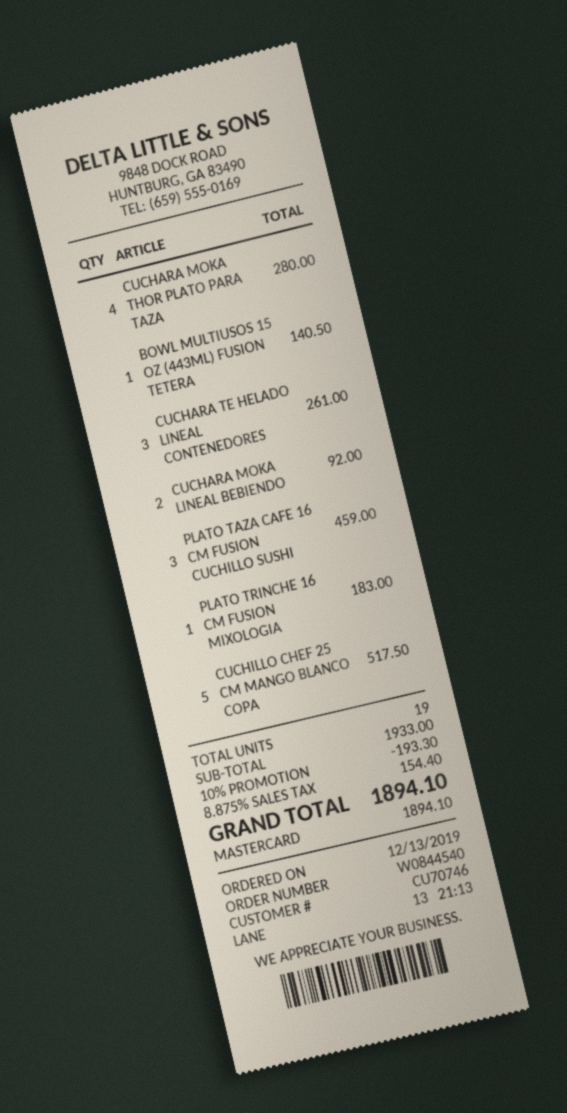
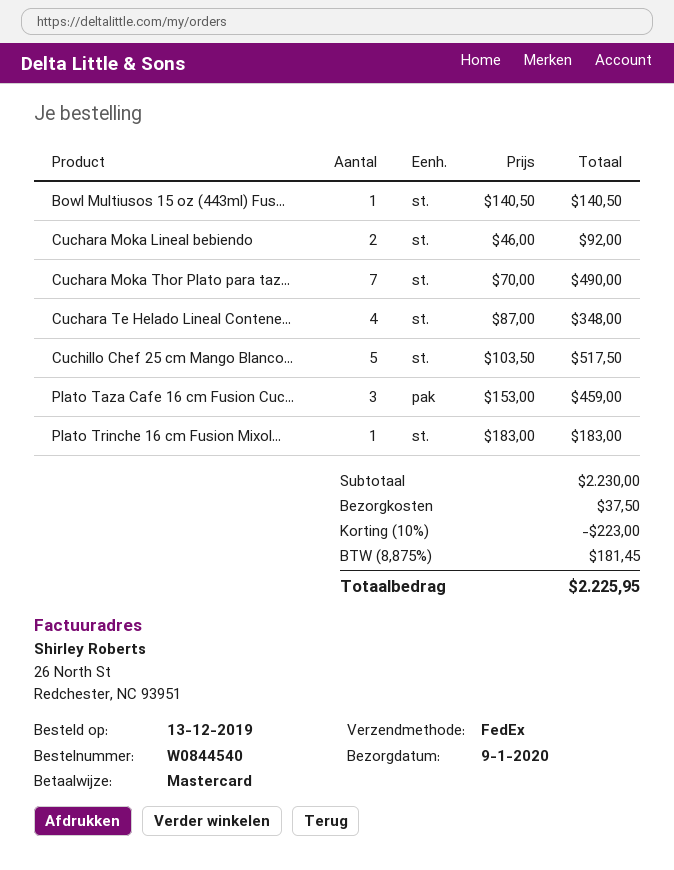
CUCHARA MOKA THOR PLATO PARA TAZA: 4 for 280.00 -> 7 for 490.00
CUCHARA TE HELADO LINEAL CONTENEDORES: 3 for 261.00 -> 4 for 348.00
subtotal: 1933.00 -> 2230.00
discount: 10% = 193.30 -> 10% = 223.00
shipping: none -> 37.50
tax: 8.875% = 154.40 -> 8.875% = 181.45
total: 1894.10 -> 2225.95

